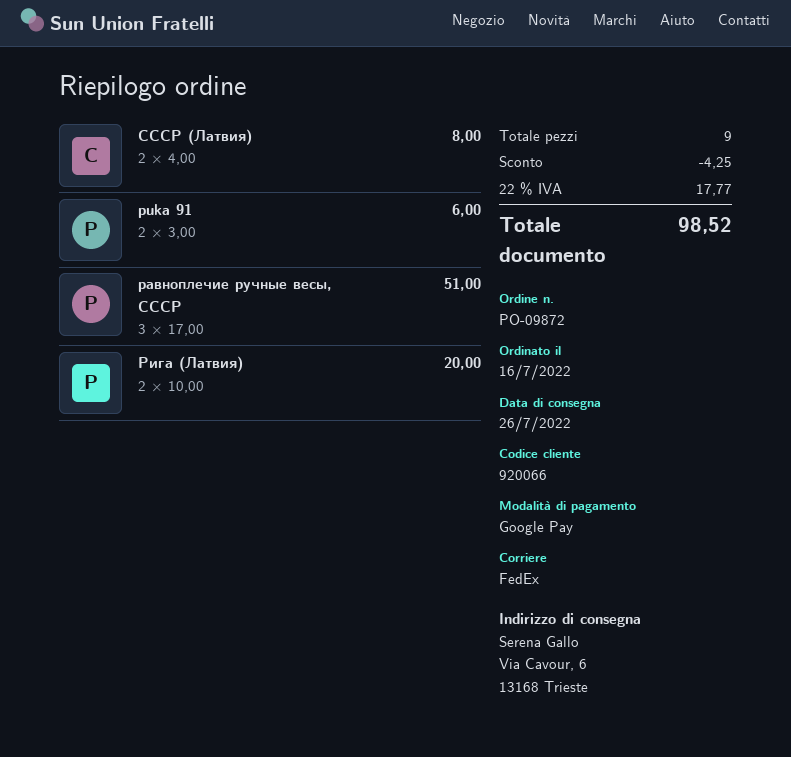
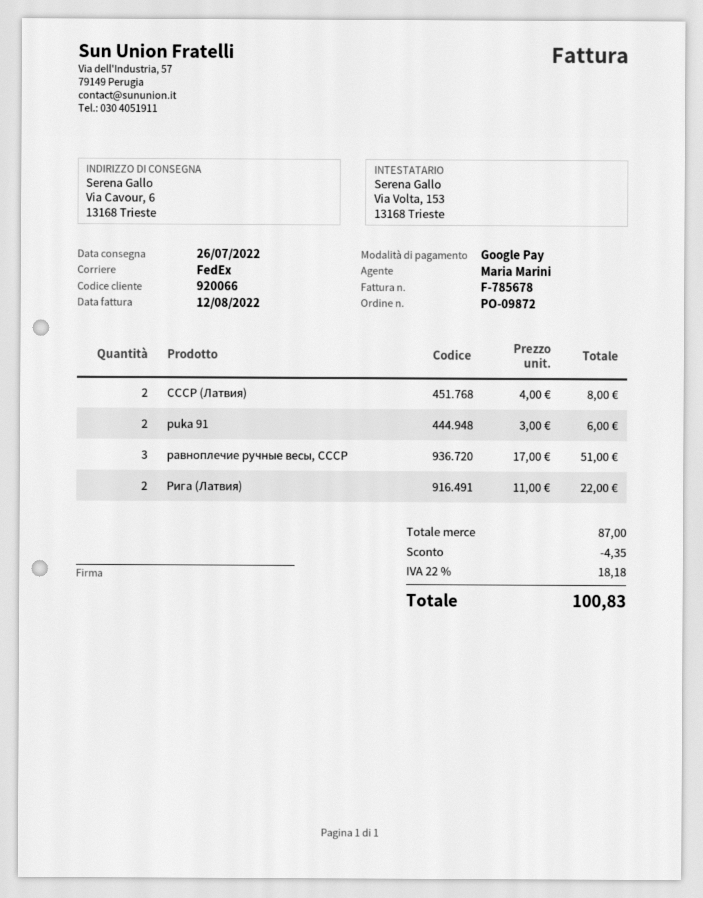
Рига (Латвия): 2 x 10.00 = 20.00 -> 2 x 11.00 = 22.00
discount: 4.25 -> 4.35
tax: 22% = 17.77 -> 22% = 18.18
total: 98.52 -> 100.83

